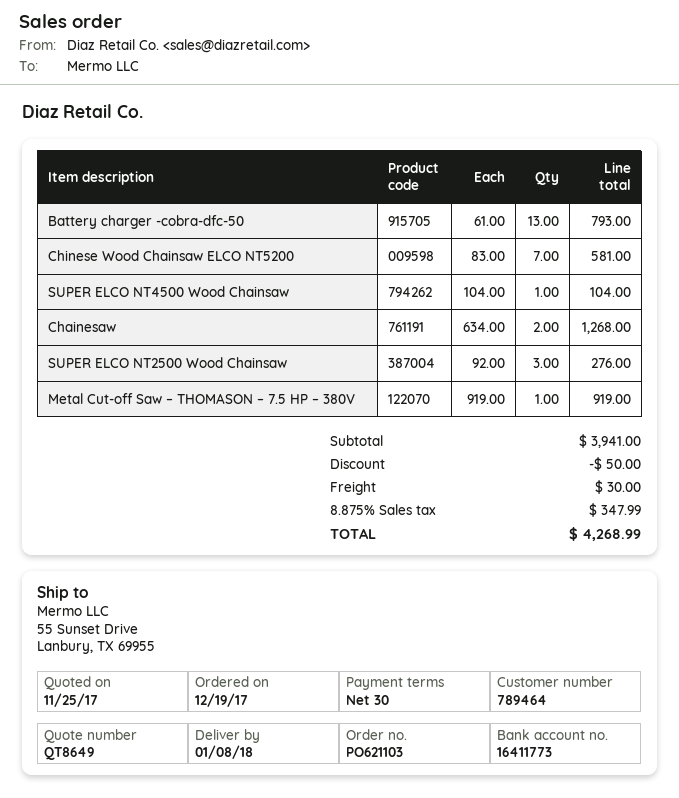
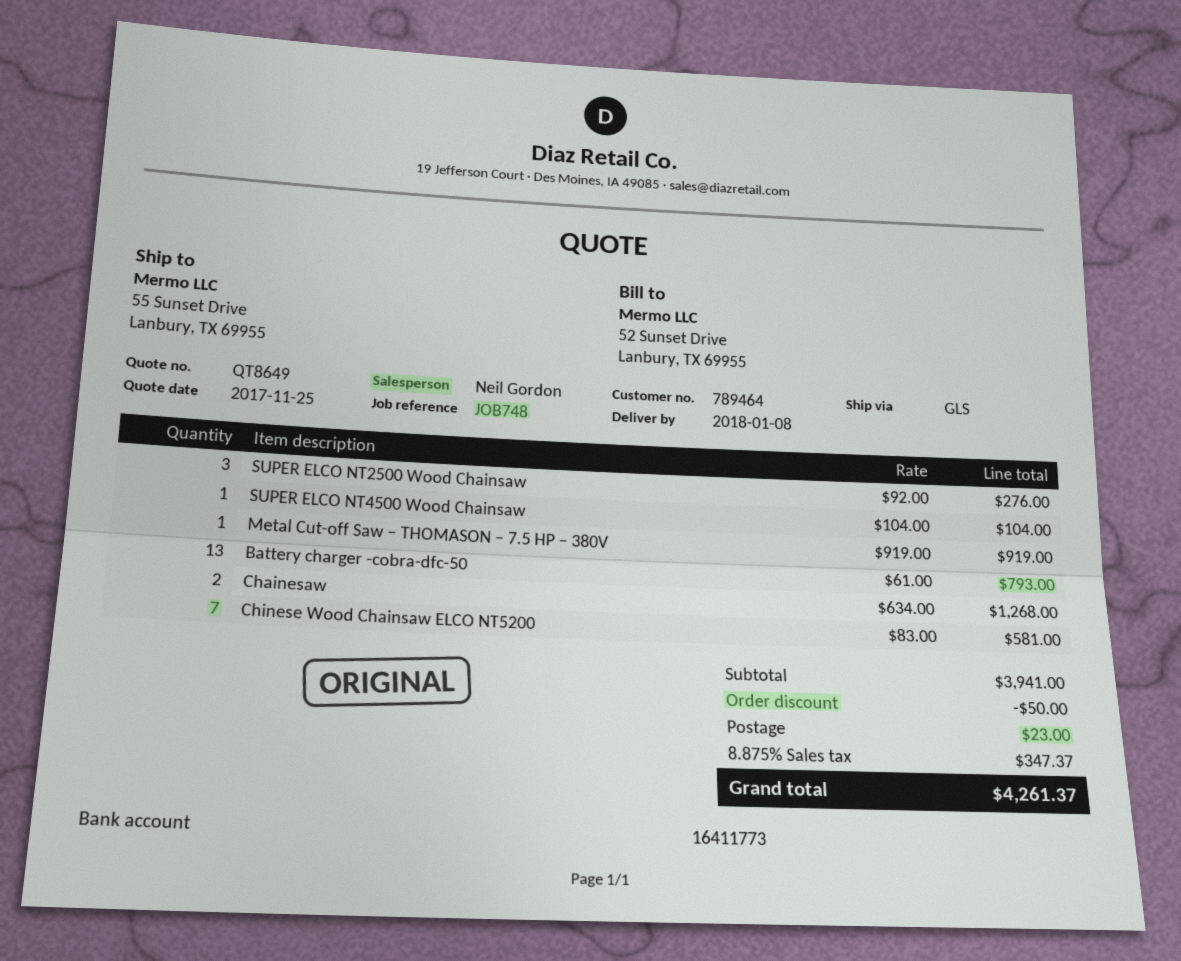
shipping: 30.00 -> 23.00
tax: 8.875% = 347.99 -> 8.875% = 347.37
total: 4268.99 -> 4261.37

